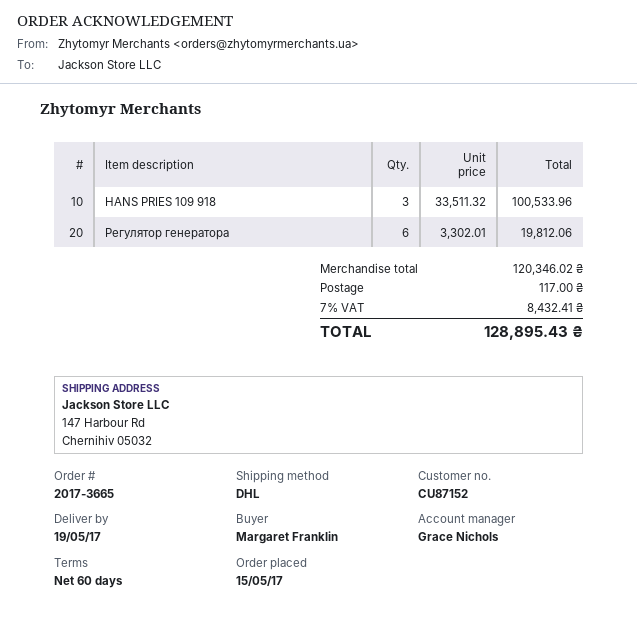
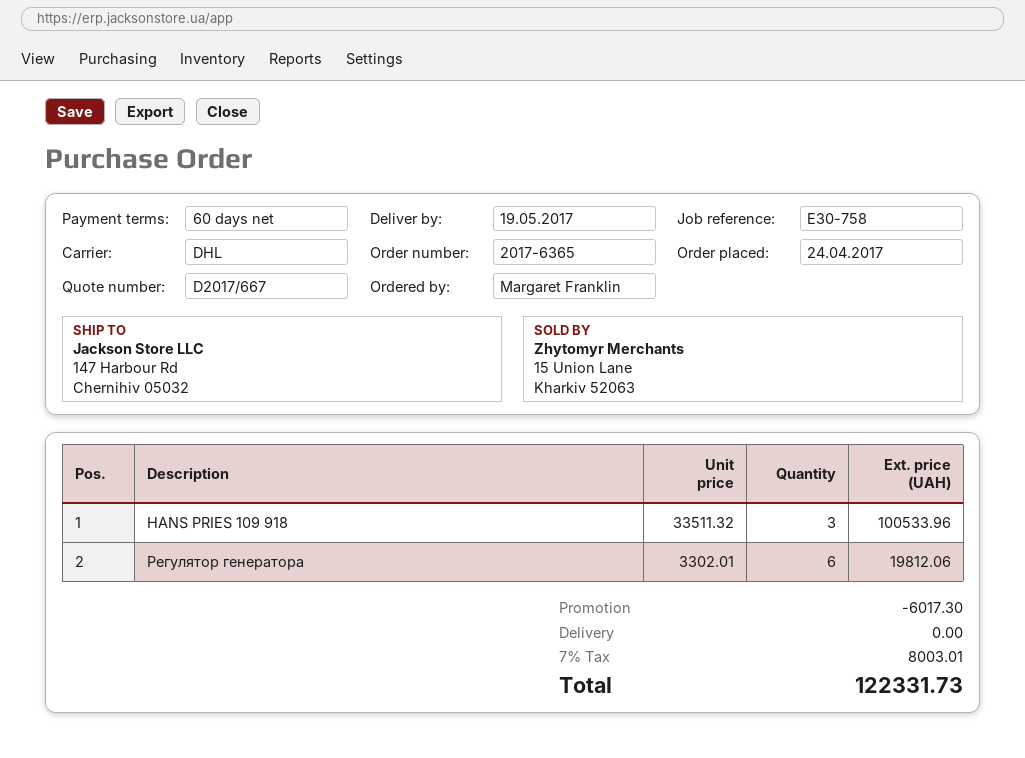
order number: 2017-3665 -> 2017-6365
order date: 2017-05-15 -> 2017-04-24
discount: none -> 6017.30
shipping: 117.00 -> 0.00
tax: 7% = 8432.41 -> 7% = 8003.01
total: 128895.43 -> 122331.73

